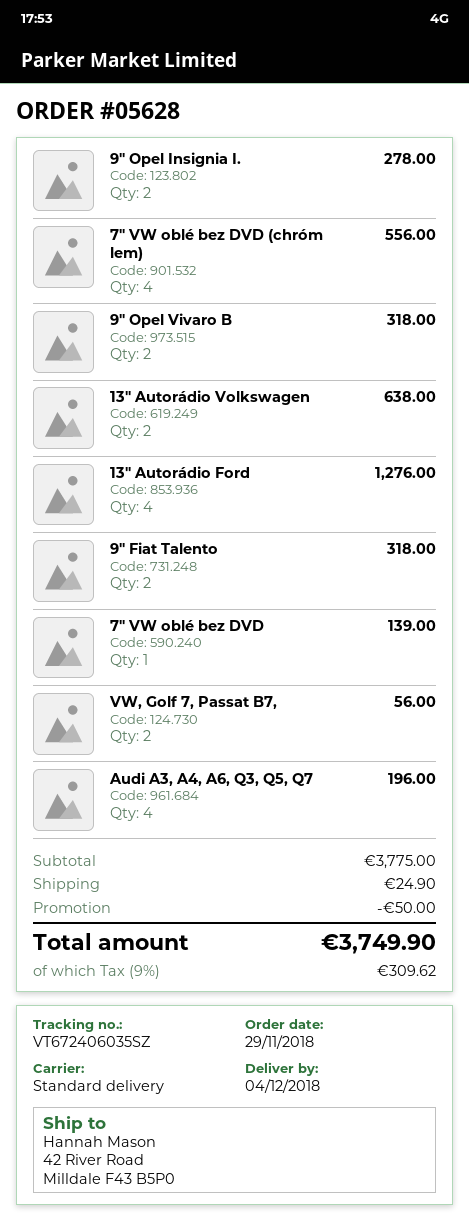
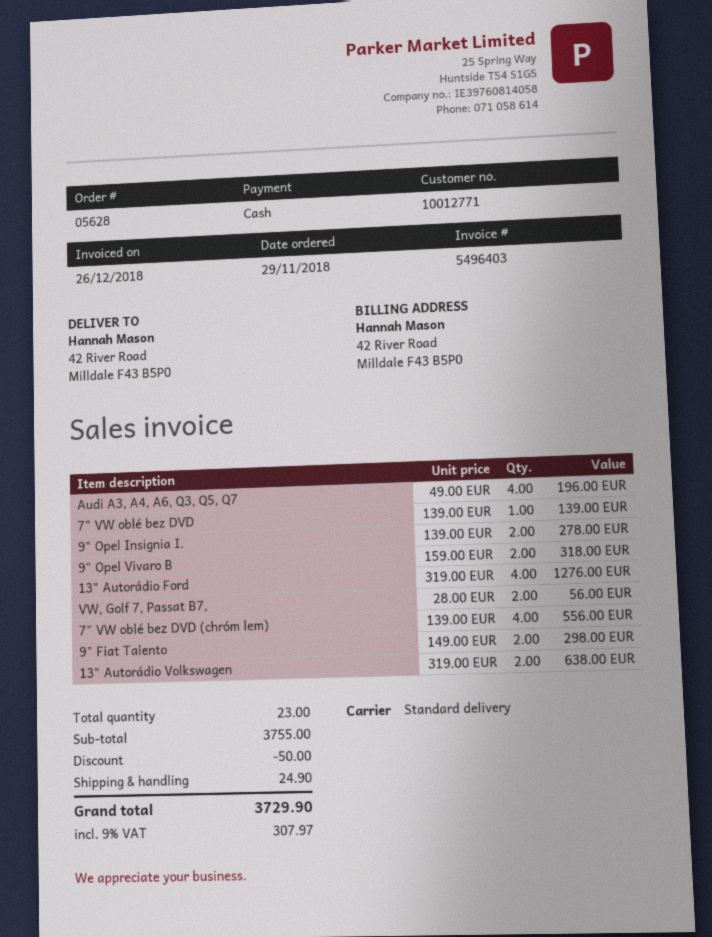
9" Fiat Talento: 2 for 318.00 -> 2 for 298.00
subtotal: 3775.00 -> 3755.00
tax: 9% = 309.62 -> 9% = 307.97
total: 3749.90 -> 3729.90

